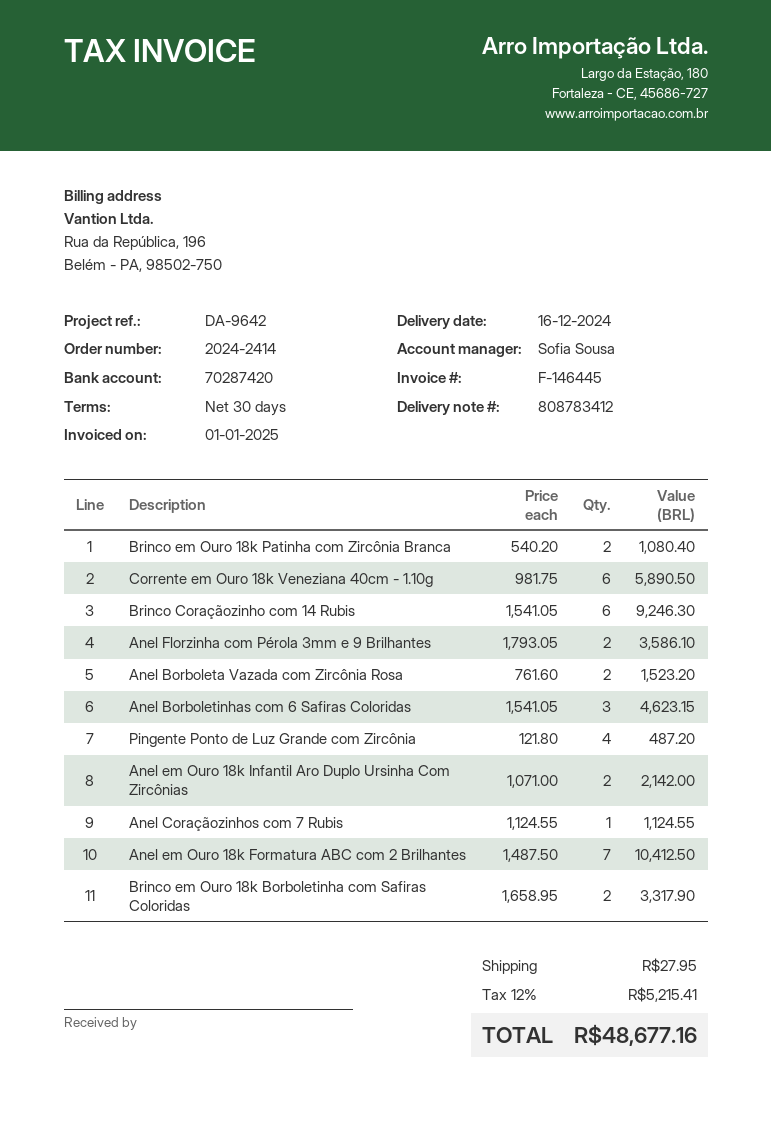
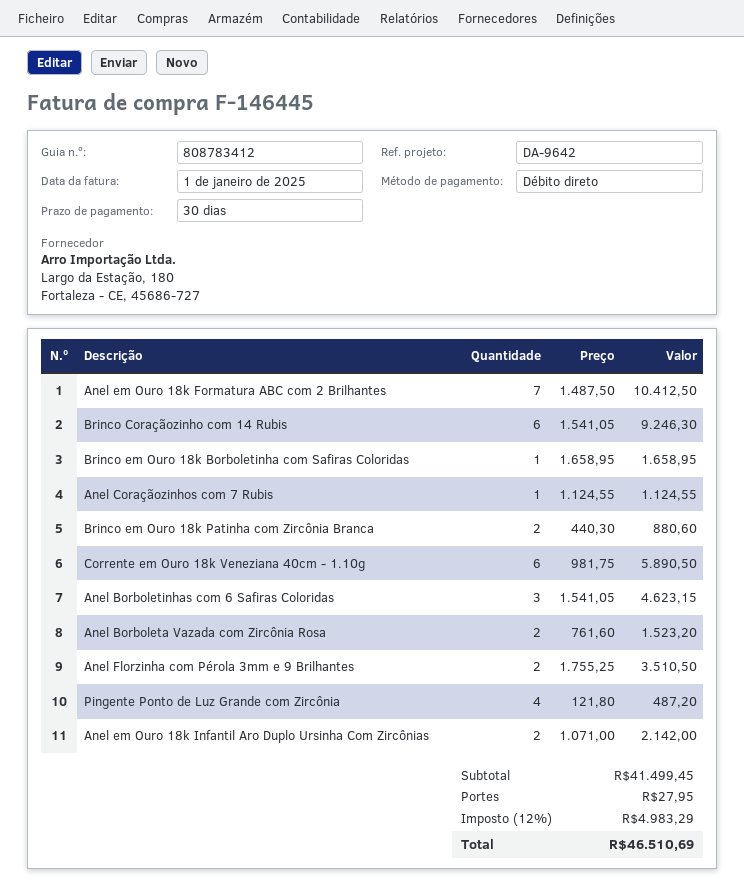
Brinco em Ouro 18k Patinha com Zircônia Branca: 2 x 540.20 = 1080.40 -> 2 x 440.30 = 880.60
Anel Florzinha com Pérola 3mm e 9 Brilhantes: 2 x 1793.05 = 3586.10 -> 2 x 1755.25 = 3510.50
Brinco em Ouro 18k Borboletinha com Safiras Coloridas: 2 x 1658.95 = 3317.90 -> 1 x 1658.95 = 1658.95
tax: 12% = 5215.41 -> 12% = 4983.29
total: 48677.16 -> 46510.69

